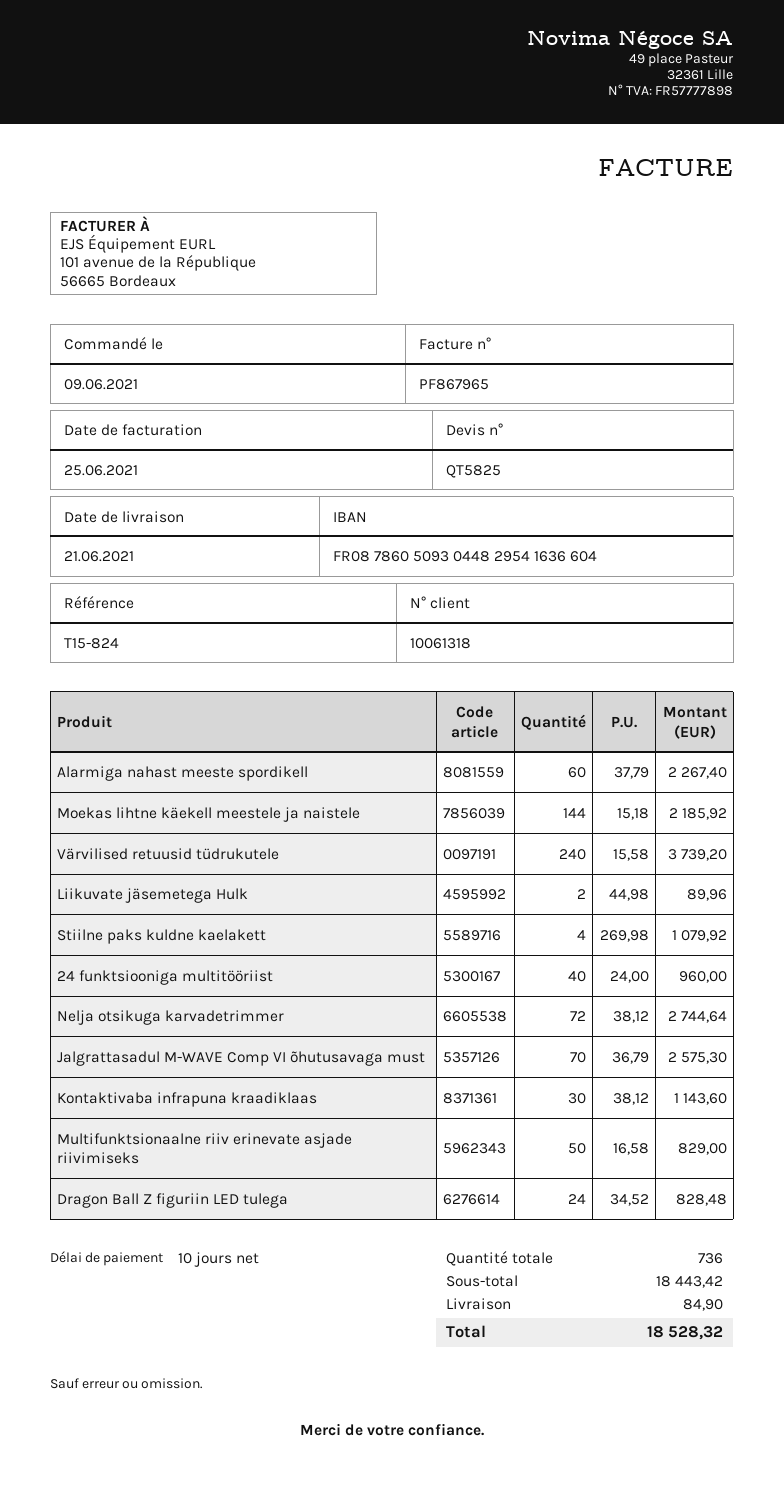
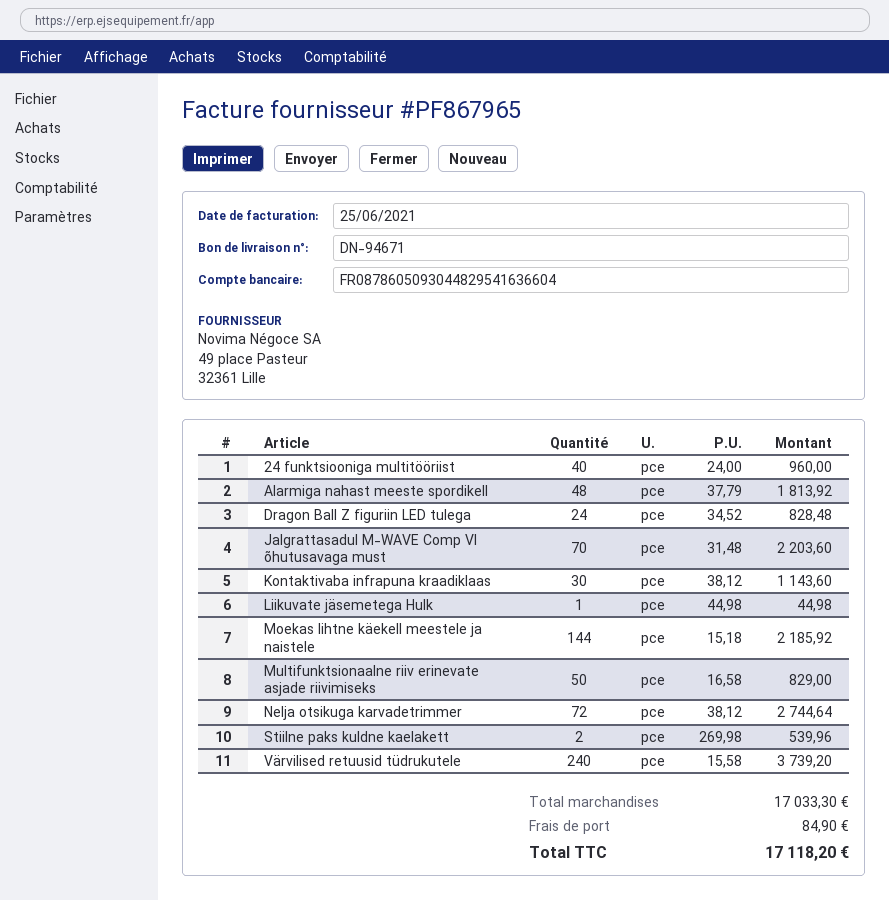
Alarmiga nahast meeste spordikell: 60 x 37.79 = 2267.40 -> 48 x 37.79 = 1813.92
Liikuvate jäsemetega Hulk: 2 x 44.98 = 89.96 -> 1 x 44.98 = 44.98
Stiilne paks kuldne kaelakett: 4 x 269.98 = 1079.92 -> 2 x 269.98 = 539.96
Jalgrattasadul M-WAVE Comp VI õhutusavaga must: 70 x 36.79 = 2575.30 -> 70 x 31.48 = 2203.60
subtotal: 18443.42 -> 17033.30
total: 18528.32 -> 17118.20

